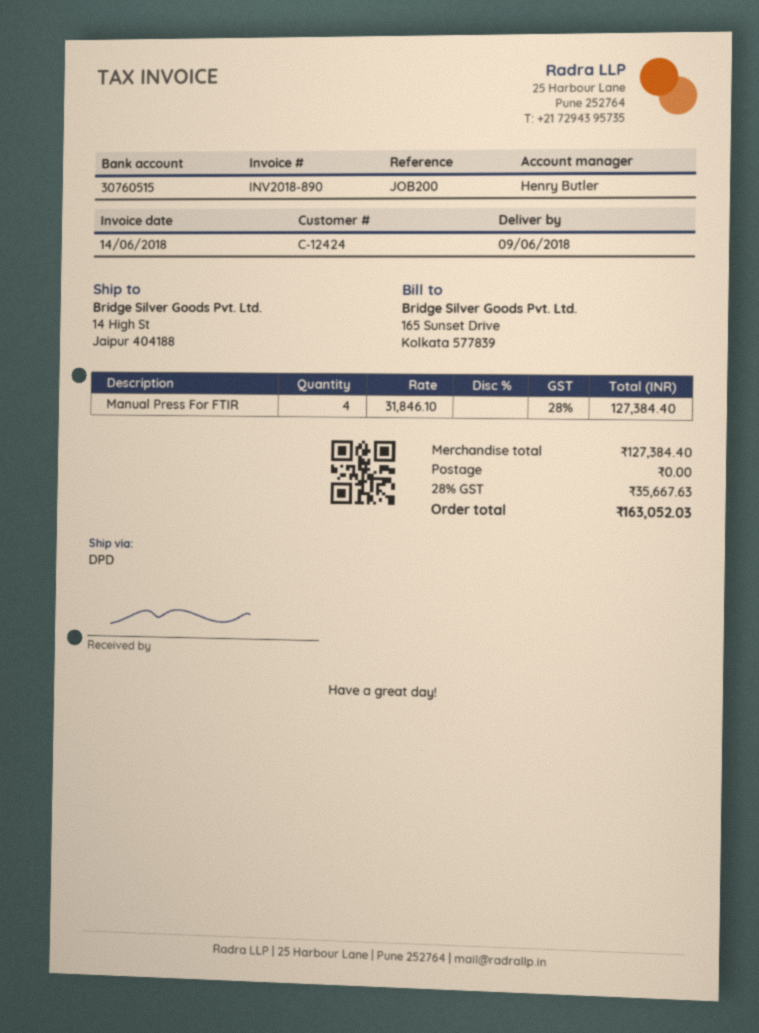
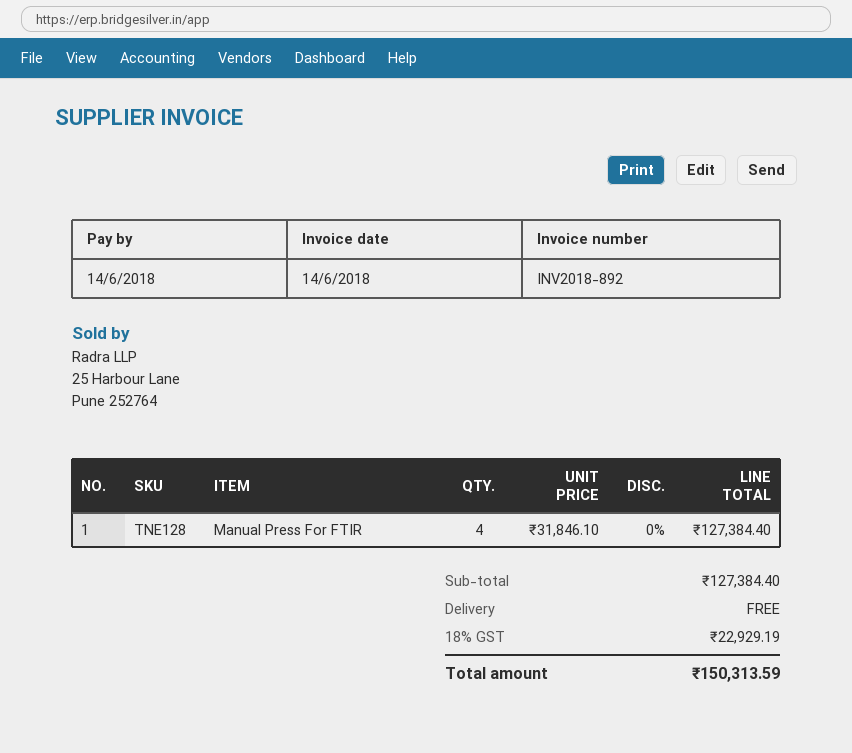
invoice number: INV2018-890 -> INV2018-892
tax: 28% = 35667.63 -> 18% = 22929.19
total: 163052.03 -> 150313.59

